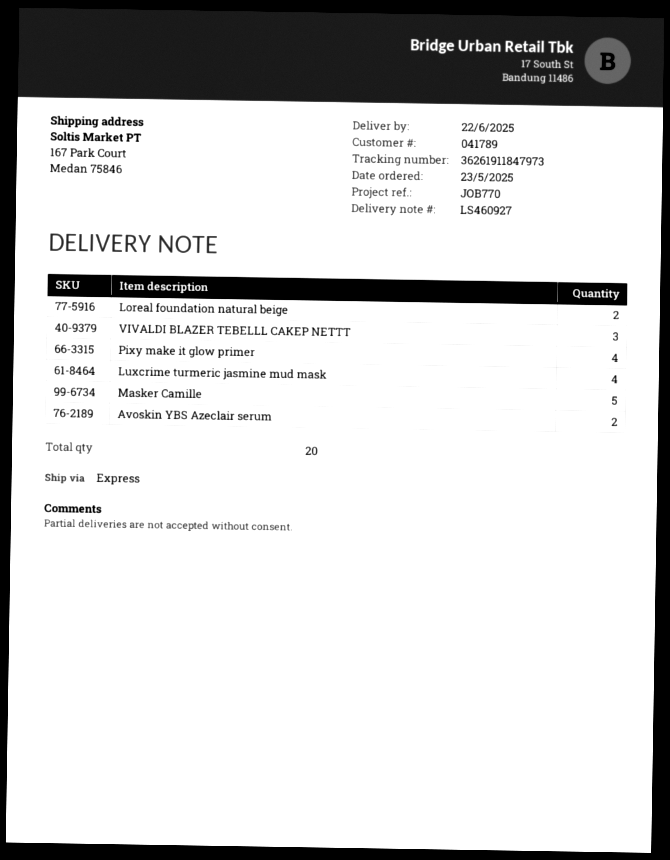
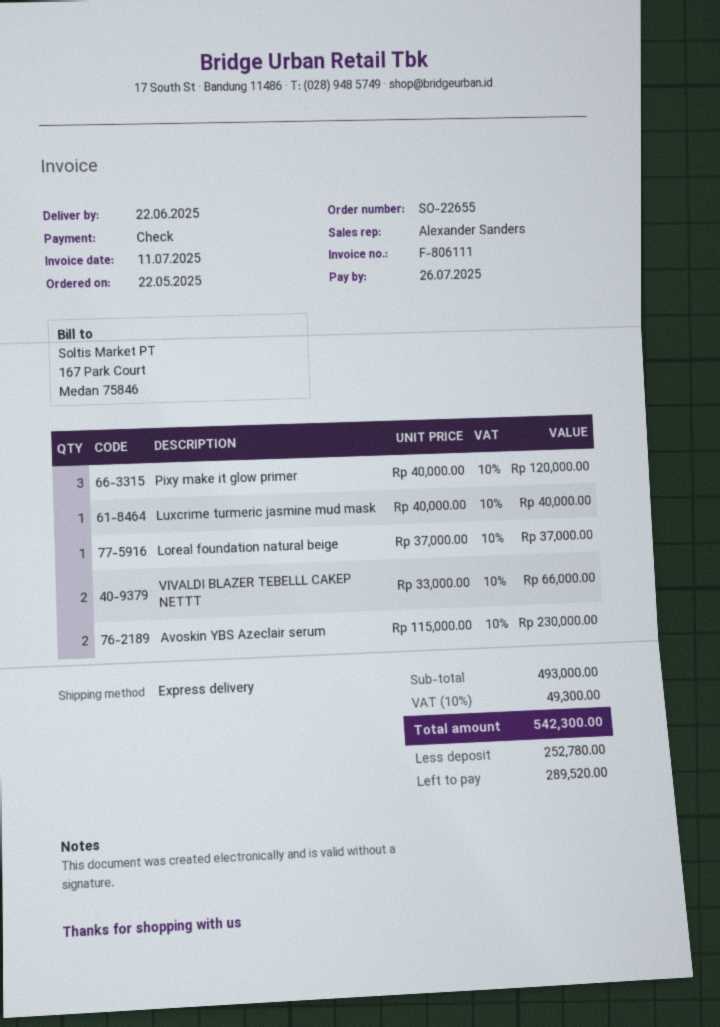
order date: 2025-05-23 -> 2025-05-22
Loreal foundation natural beige: 2 -> 1
VIVALDI BLAZER TEBELLL CAKEP NETTT: 3 -> 2
Pixy make it glow primer: 4 -> 3
Luxcrime turmeric jasmine mud mask: 4 -> 1
Masker Camille: 5 -> none

